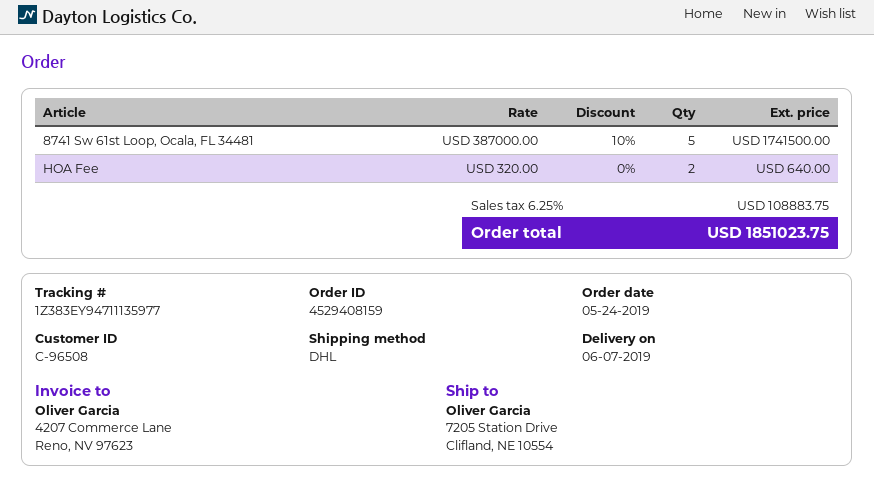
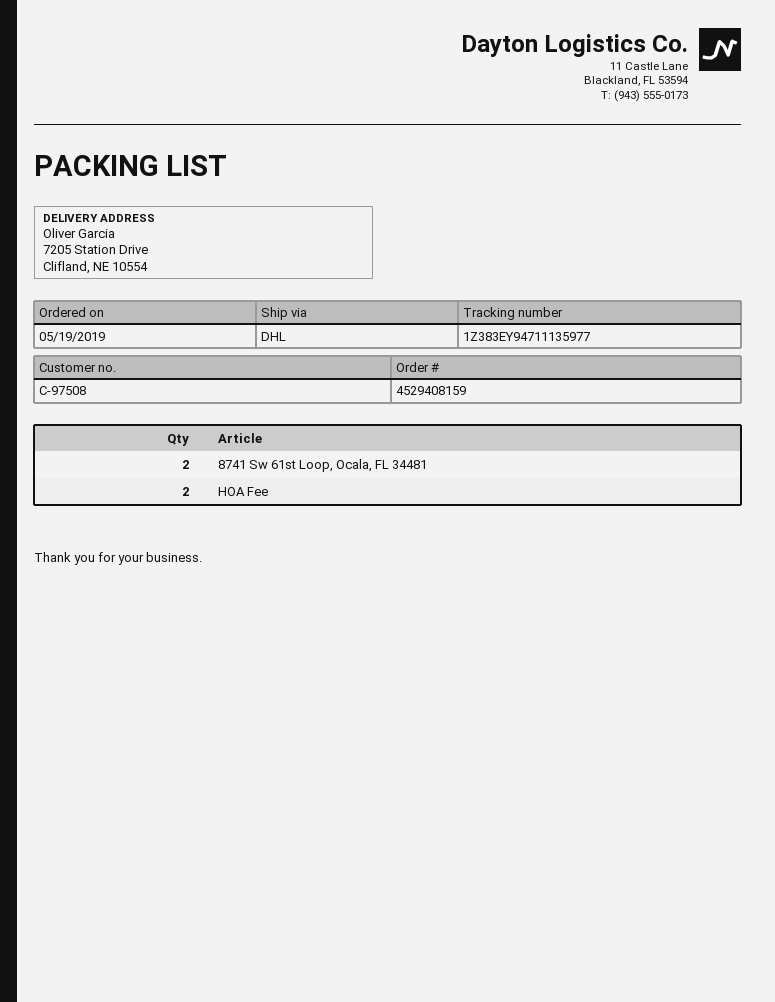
order date: 2019-05-24 -> 2019-05-19
customer number: C-96508 -> C-97508
8741 Sw 61st Loop, Ocala, FL 34481: 5 -> 2

